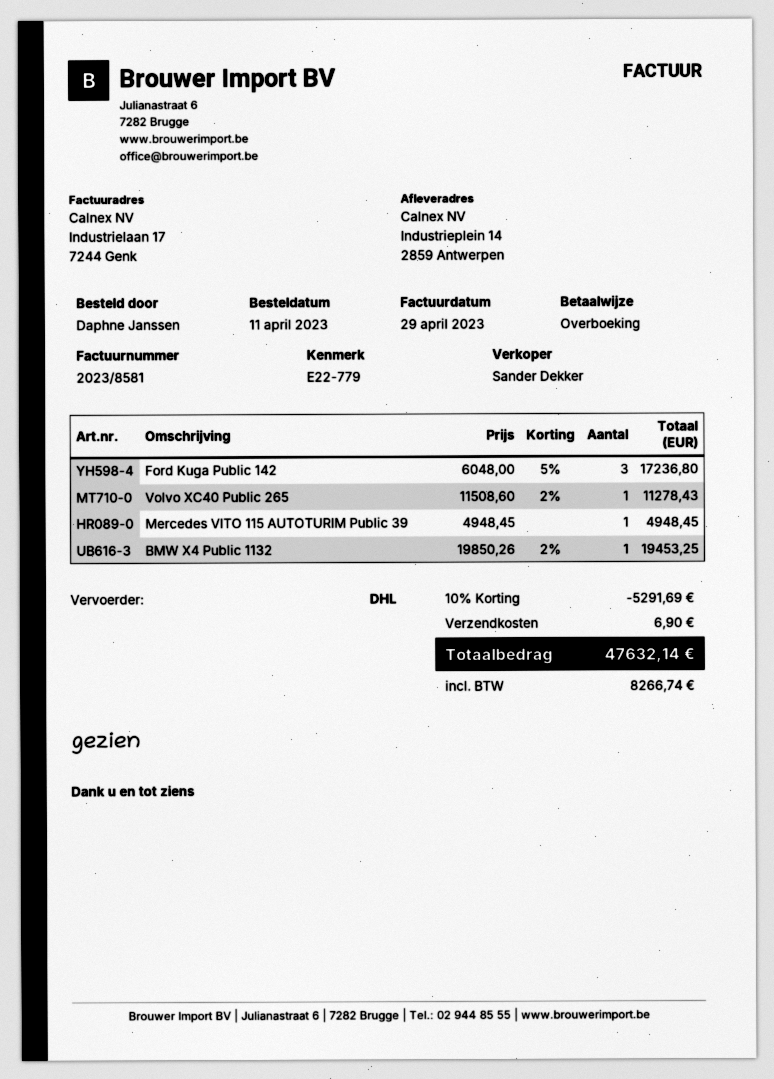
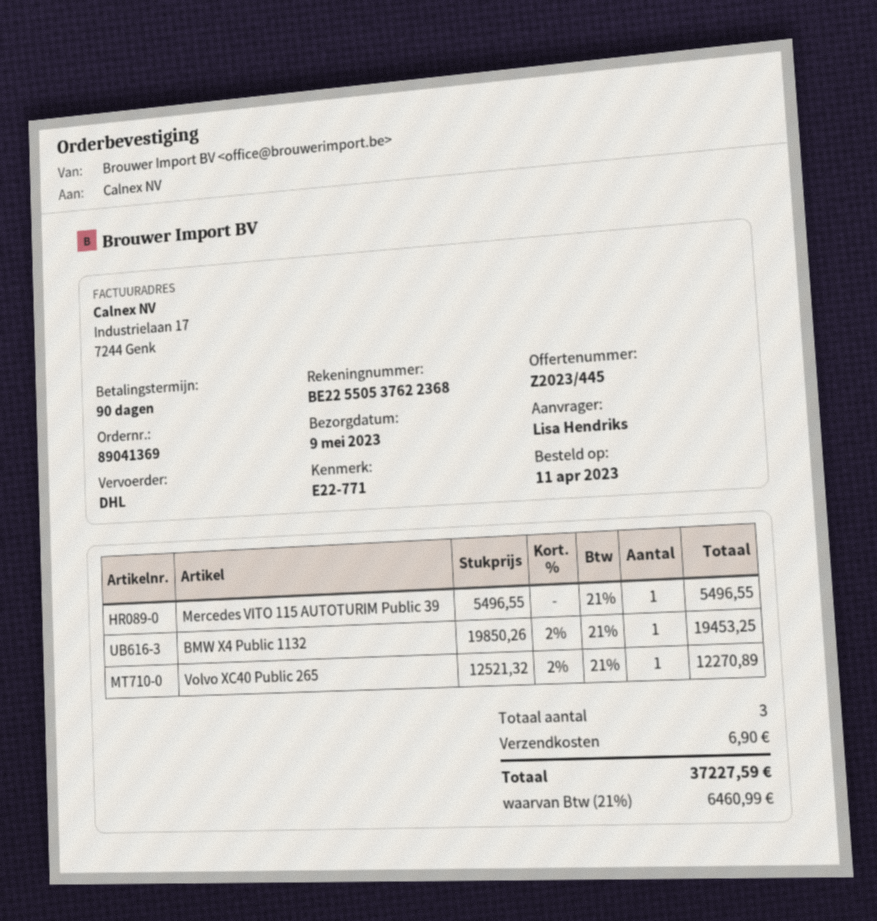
reference: E22-779 -> E22-771
ordered by: Daphne Janssen -> Lisa Hendriks
Ford Kuga Public 142: 3 x 6048.00 - 5% = 17236.80 -> none
Volvo XC40 Public 265: 1 x 11508.60 - 2% = 11278.43 -> 1 x 12521.32 - 2% = 12270.89
Mercedes VITO 115 AUTOTURIM Public 39: 1 x 4948.45 = 4948.45 -> 1 x 5496.55 = 5496.55
discount: 10% = 5291.69 -> none
tax: 8266.74 -> 6460.99
total: 47632.14 -> 37227.59

